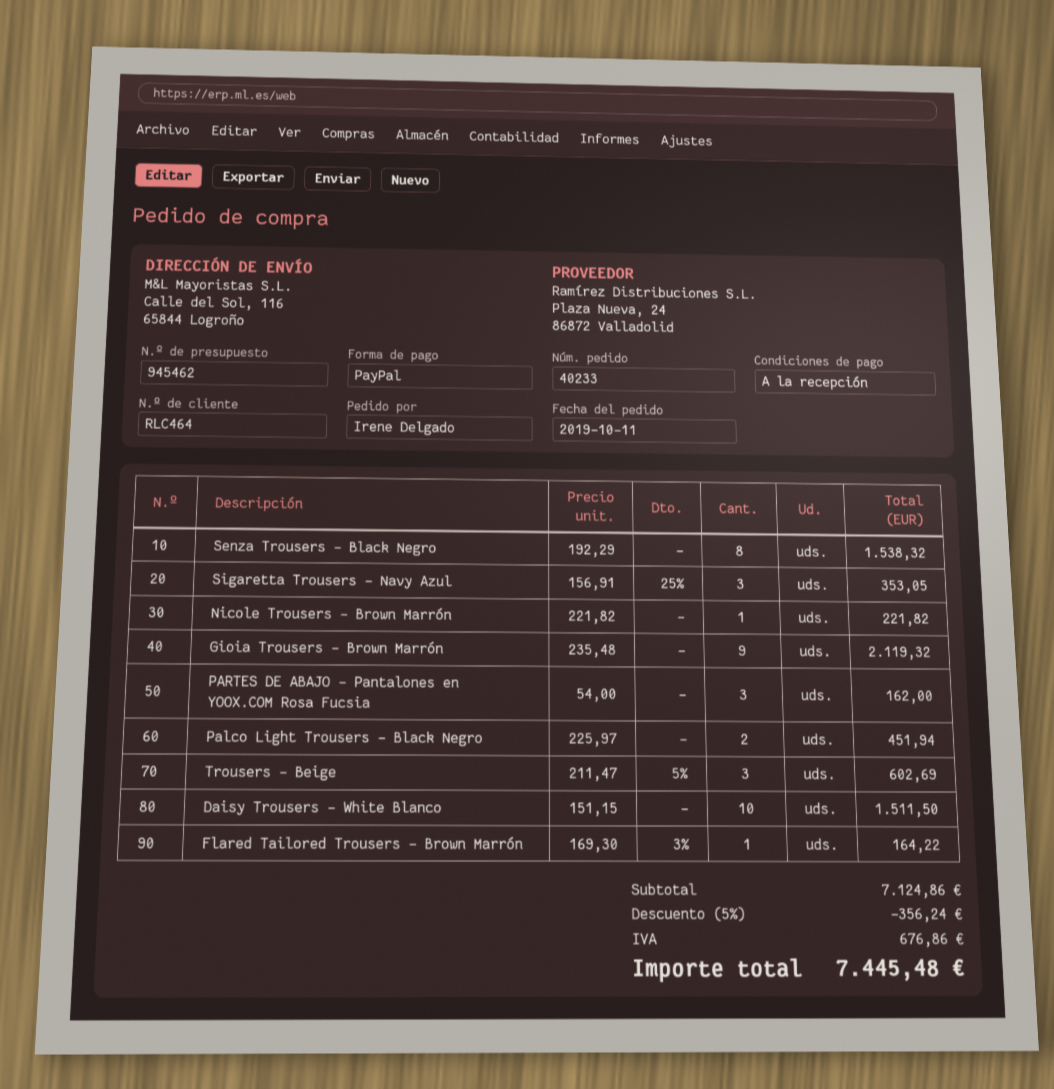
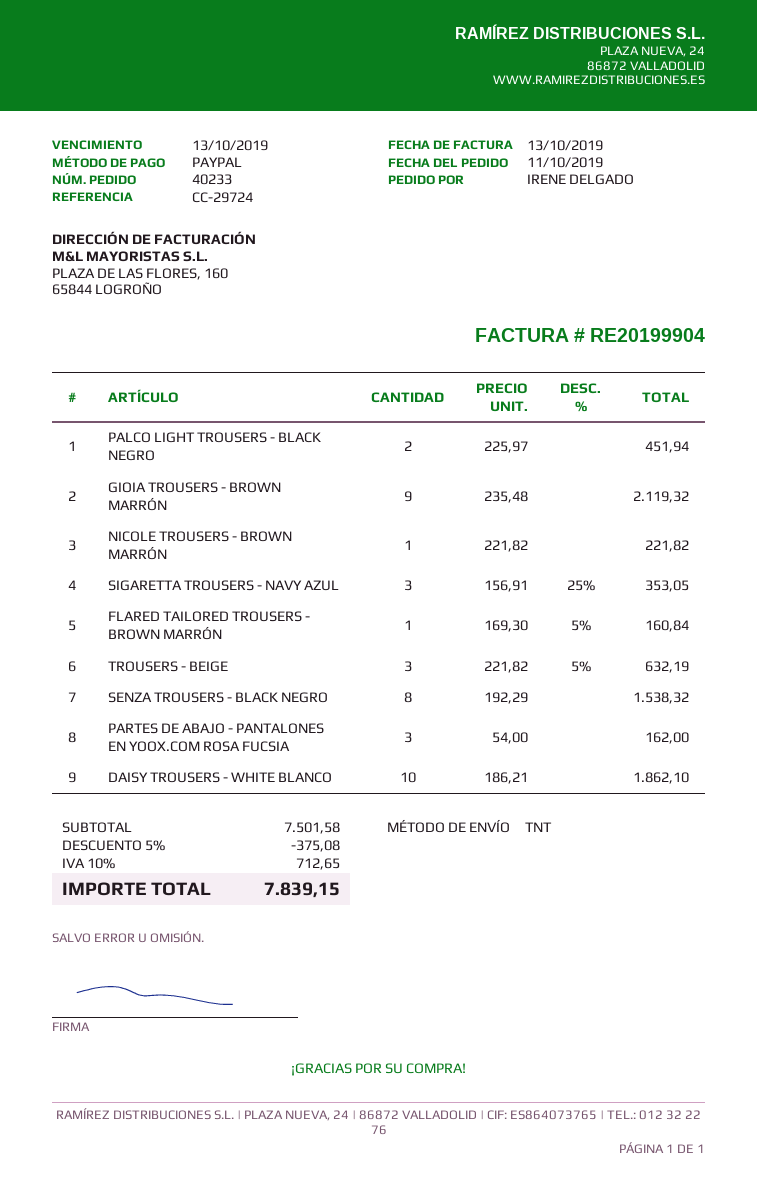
Trousers - Beige: 3 x 211.47 - 5% = 602.69 -> 3 x 221.82 - 5% = 632.19
Daisy Trousers - White Blanco: 10 x 151.15 = 1511.50 -> 10 x 186.21 = 1862.10
Flared Tailored Trousers - Brown Marrón: 1 x 169.30 - 3% = 164.22 -> 1 x 169.30 - 5% = 160.84
subtotal: 7124.86 -> 7501.58
discount: 5% = 356.24 -> 5% = 375.08
tax: 676.86 -> 712.65
total: 7445.48 -> 7839.15

